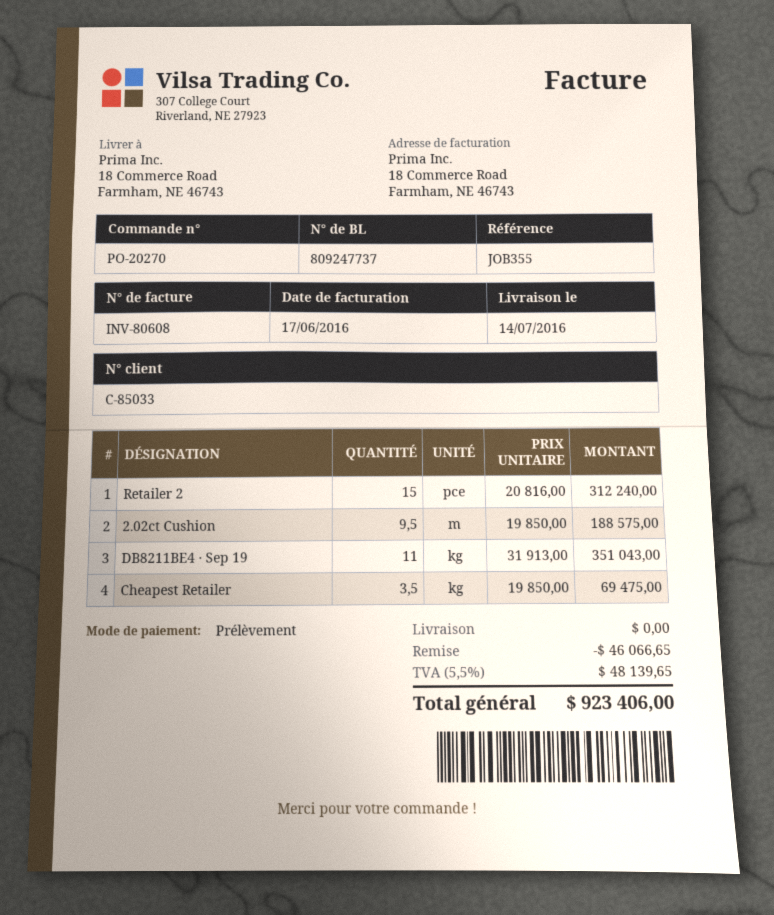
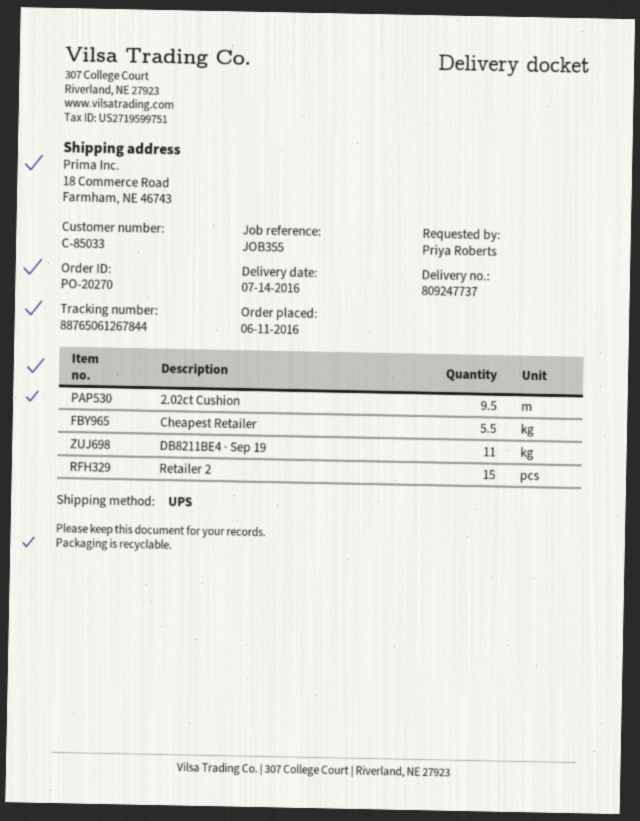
Cheapest Retailer: 3.5 -> 5.5

